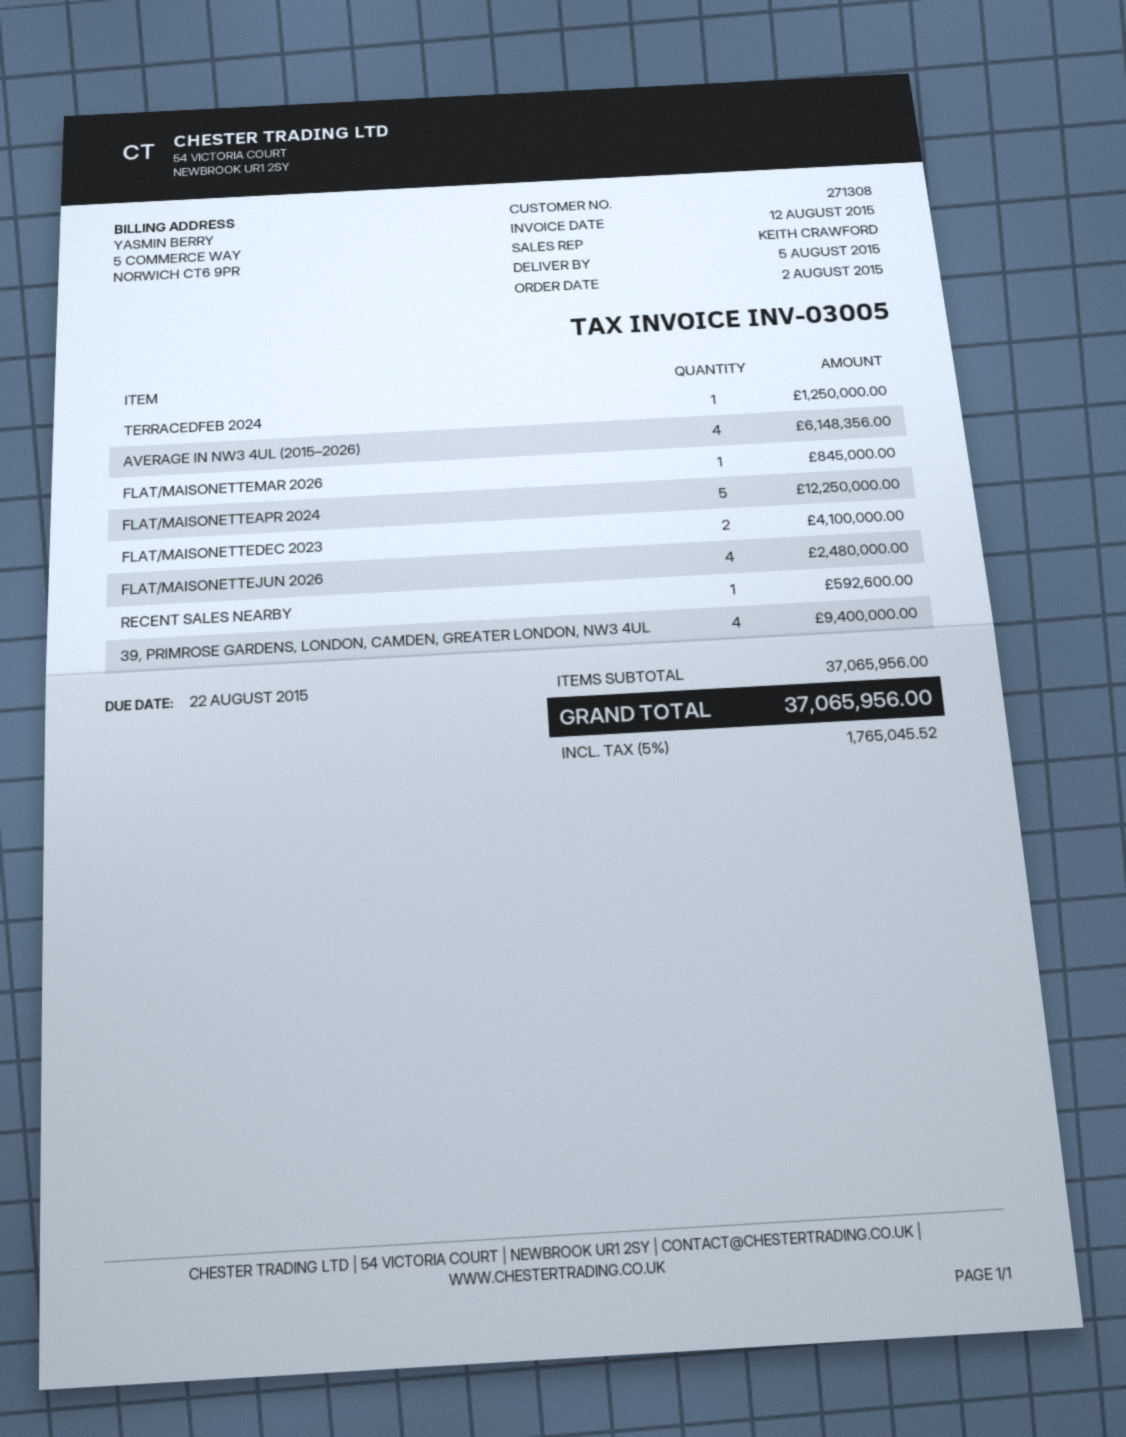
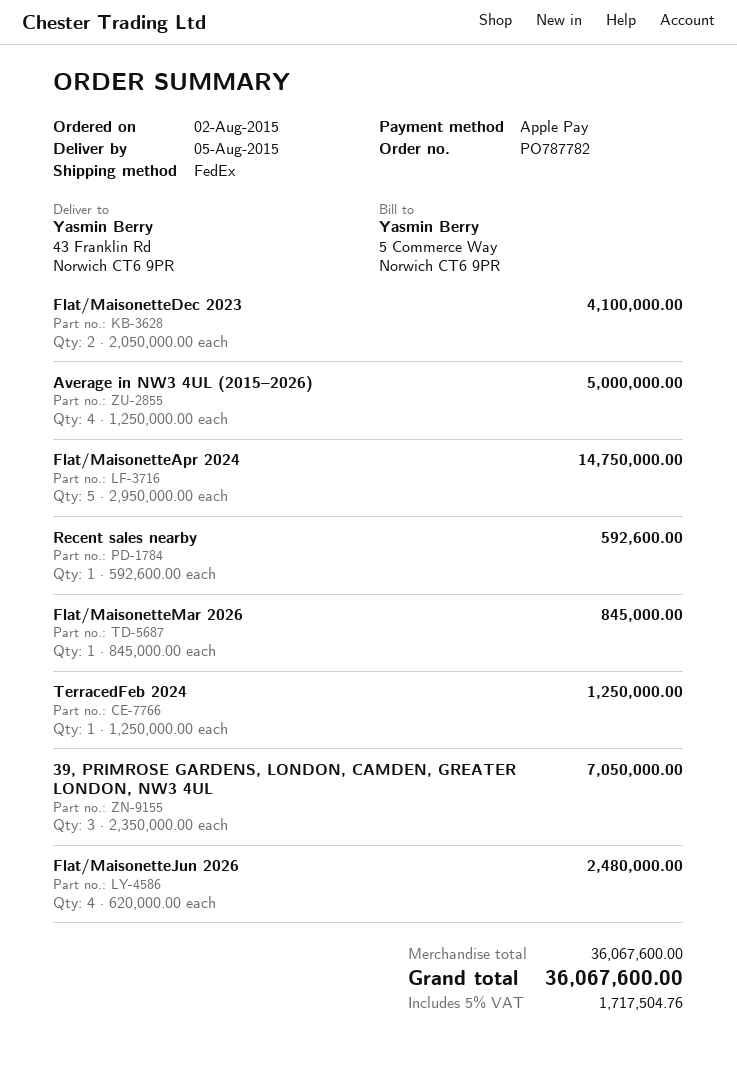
AVERAGE IN NW3 4UL (2015–2026): 4 for 6148356.00 -> 4 for 5000000.00
FLAT/MAISONETTEAPR 2024: 5 for 12250000.00 -> 5 for 14750000.00
39, PRIMROSE GARDENS, LONDON, CAMDEN, GREATER LONDON, NW3 4UL: 4 for 9400000.00 -> 3 for 7050000.00
subtotal: 37065956.00 -> 36067600.00
tax: 5% = 1765045.52 -> 5% = 1717504.76
total: 37065956.00 -> 36067600.00

